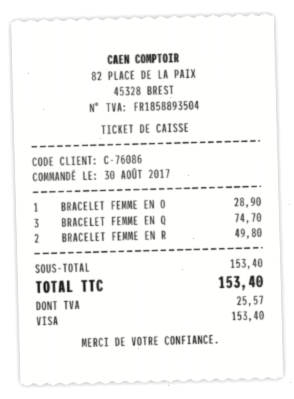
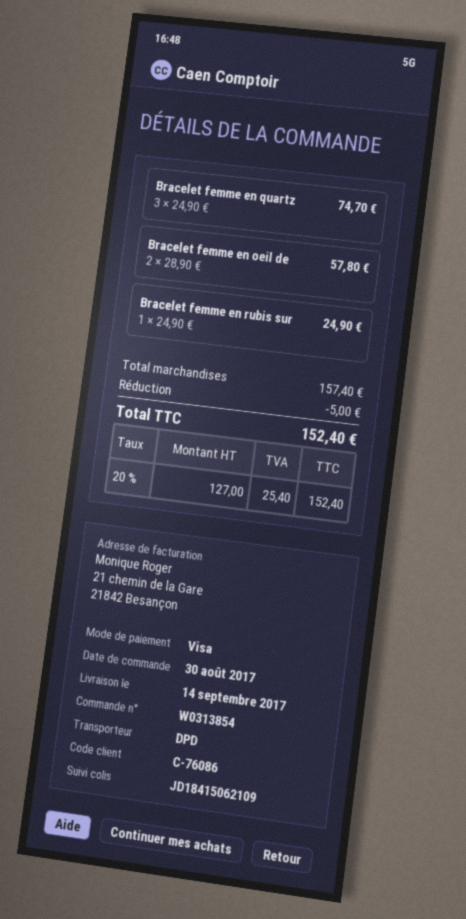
BRACELET FEMME EN O: 1 for 28.90 -> 2 for 57.80
BRACELET FEMME EN R: 2 for 49.80 -> 1 for 24.90
subtotal: 153.40 -> 157.40
discount: none -> 5.00
tax: 25.57 -> 25.40
total: 153.40 -> 152.40

